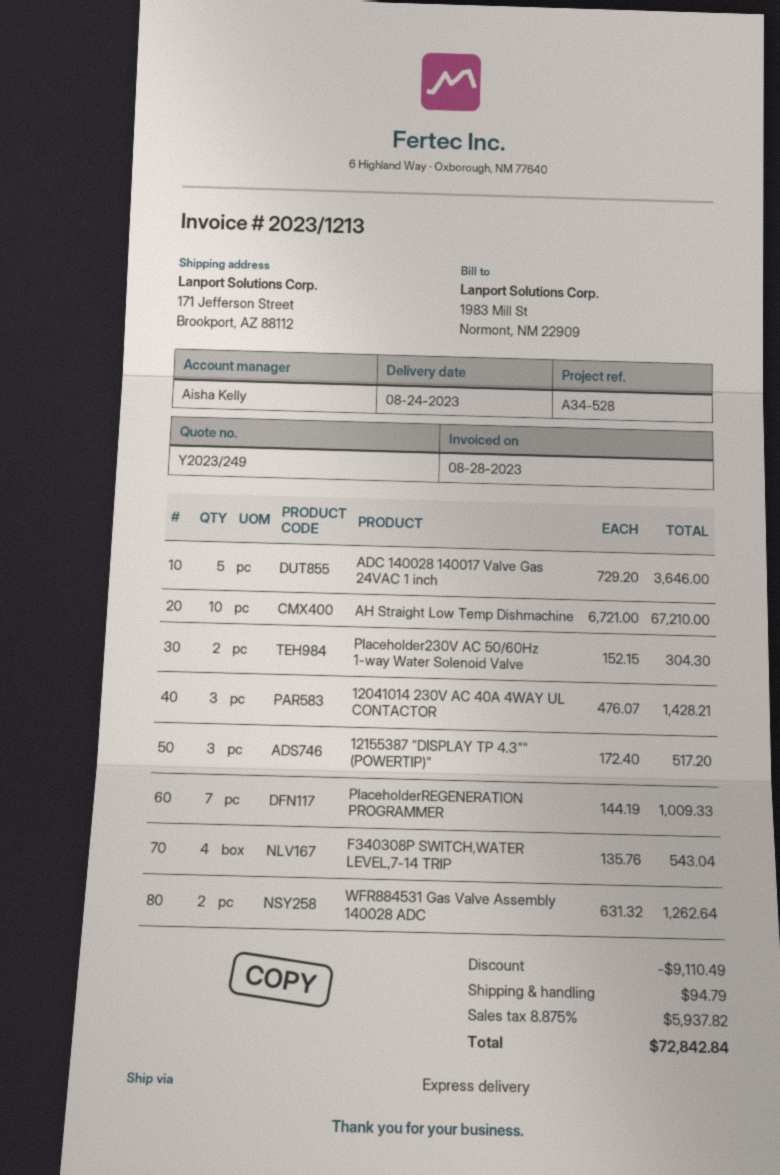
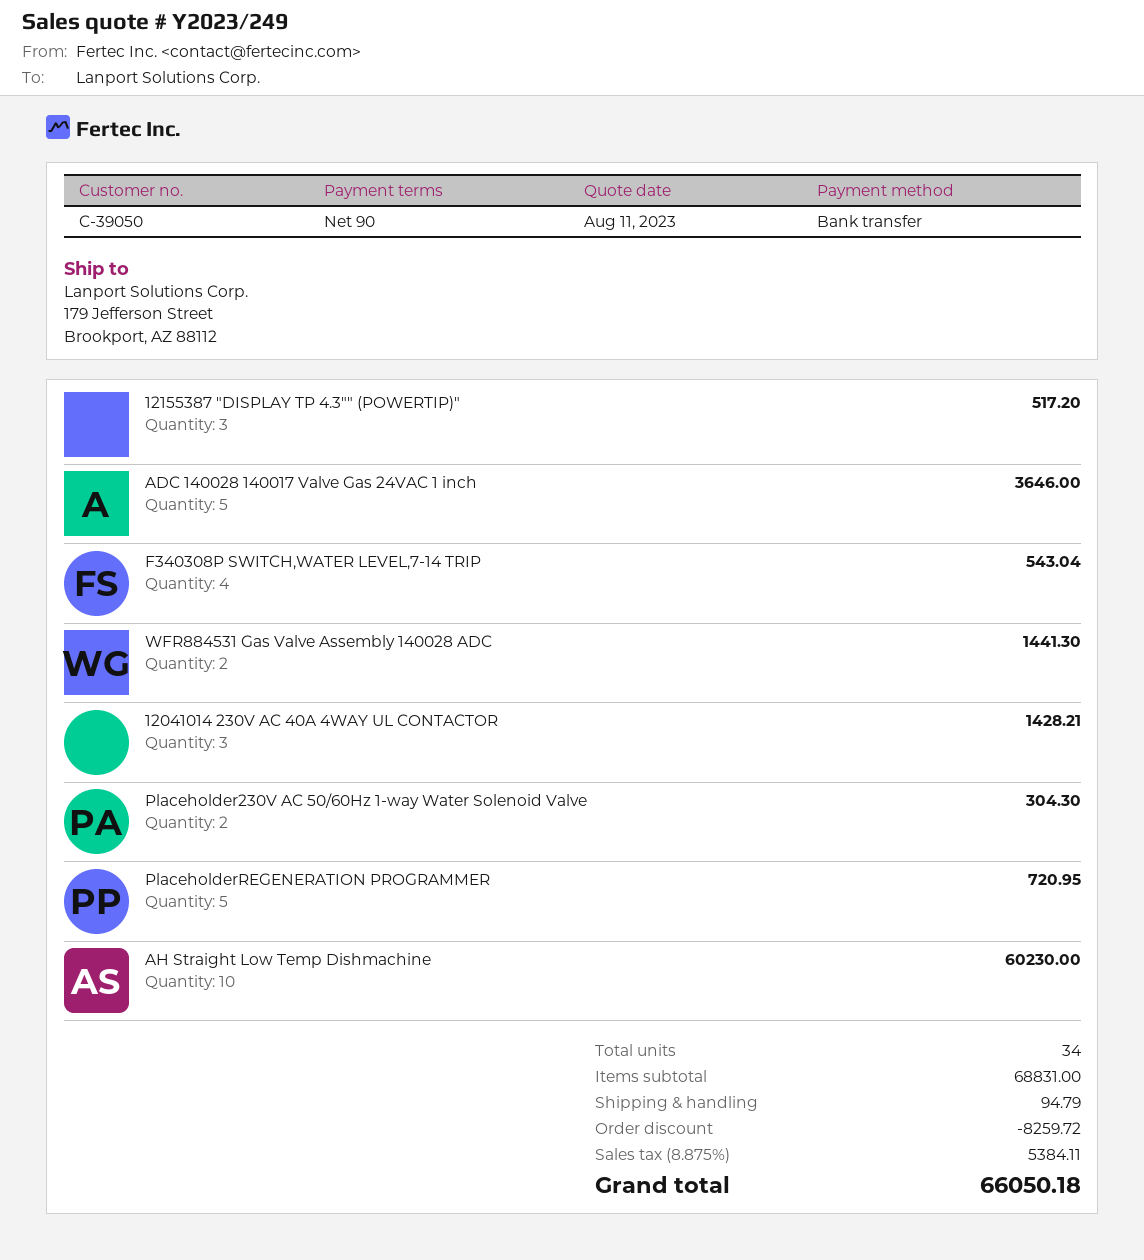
ship to: 171 Jefferson Street, Brookport, AZ 88112 -> 179 Jefferson Street, Brookport, AZ 88112
AH Straight Low Temp Dishmachine: 10 for 67210.00 -> 10 for 60230.00
PlaceholderREGENERATION PROGRAMMER: 7 for 1009.33 -> 5 for 720.95
WFR884531 Gas Valve Assembly 140028 ADC: 2 for 1262.64 -> 2 for 1441.30
discount: 9110.49 -> 8259.72
tax: 8.875% = 5937.82 -> 8.875% = 5384.11
total: 72842.84 -> 66050.18

